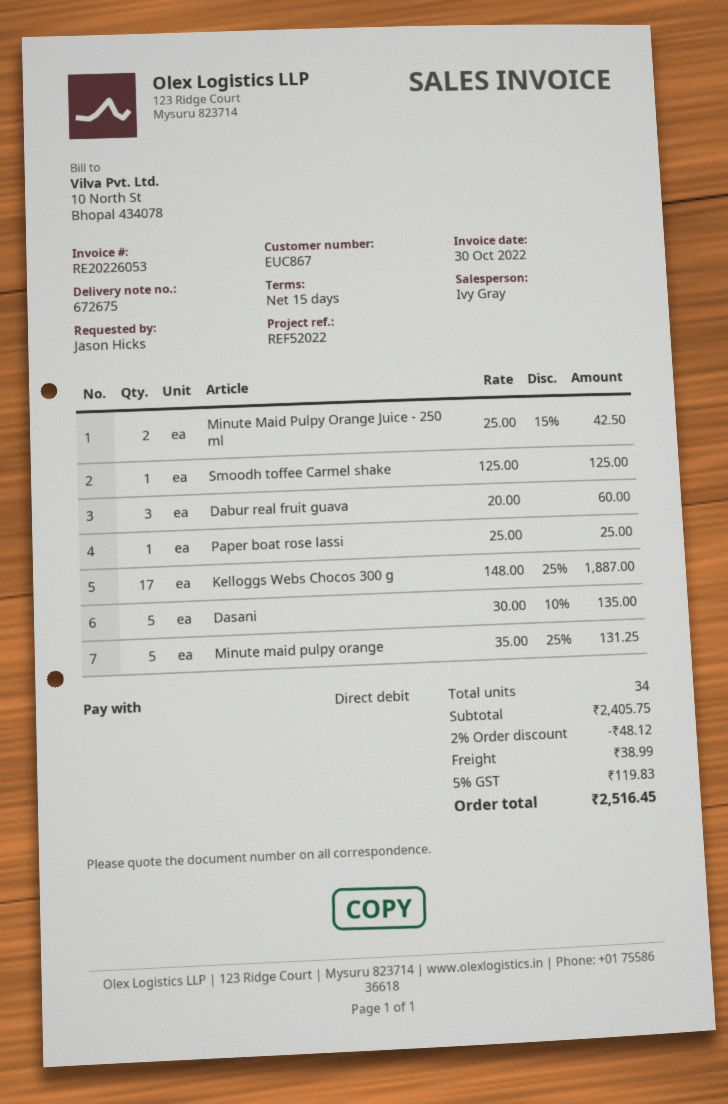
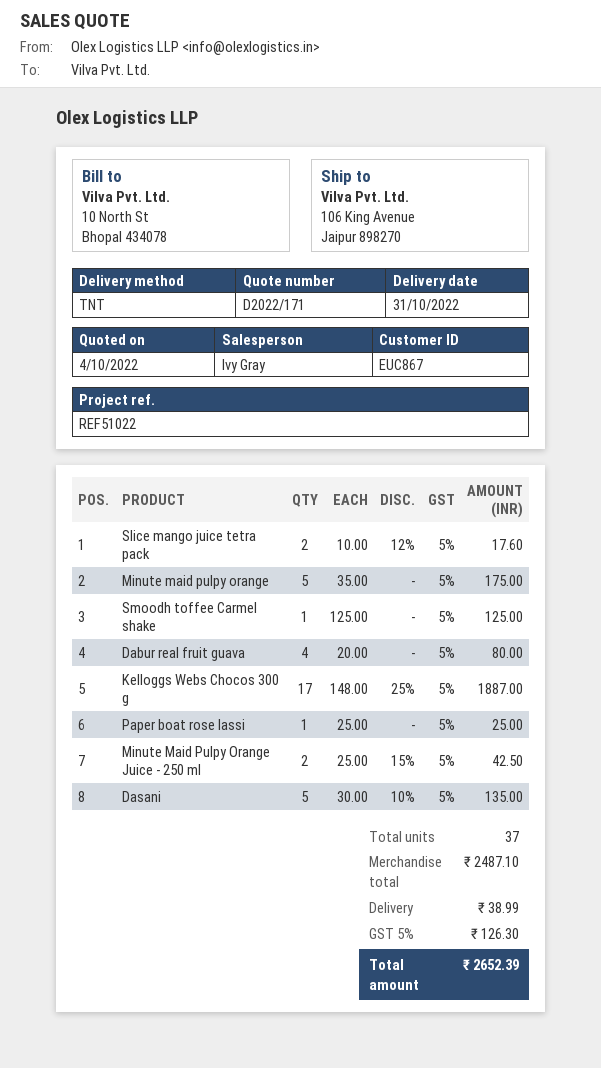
reference: REF52022 -> REF51022
Dabur real fruit guava: 3 x 20.00 = 60.00 -> 4 x 20.00 = 80.00
Minute maid pulpy orange: 5 x 35.00 - 25% = 131.25 -> 5 x 35.00 = 175.00
Slice mango juice tetra pack: none -> 2 x 10.00 - 12% = 17.60
total quantity: 34 -> 37
subtotal: 2405.75 -> 2487.10
discount: 2% = 48.12 -> none
tax: 5% = 119.83 -> 5% = 126.30
total: 2516.45 -> 2652.39

